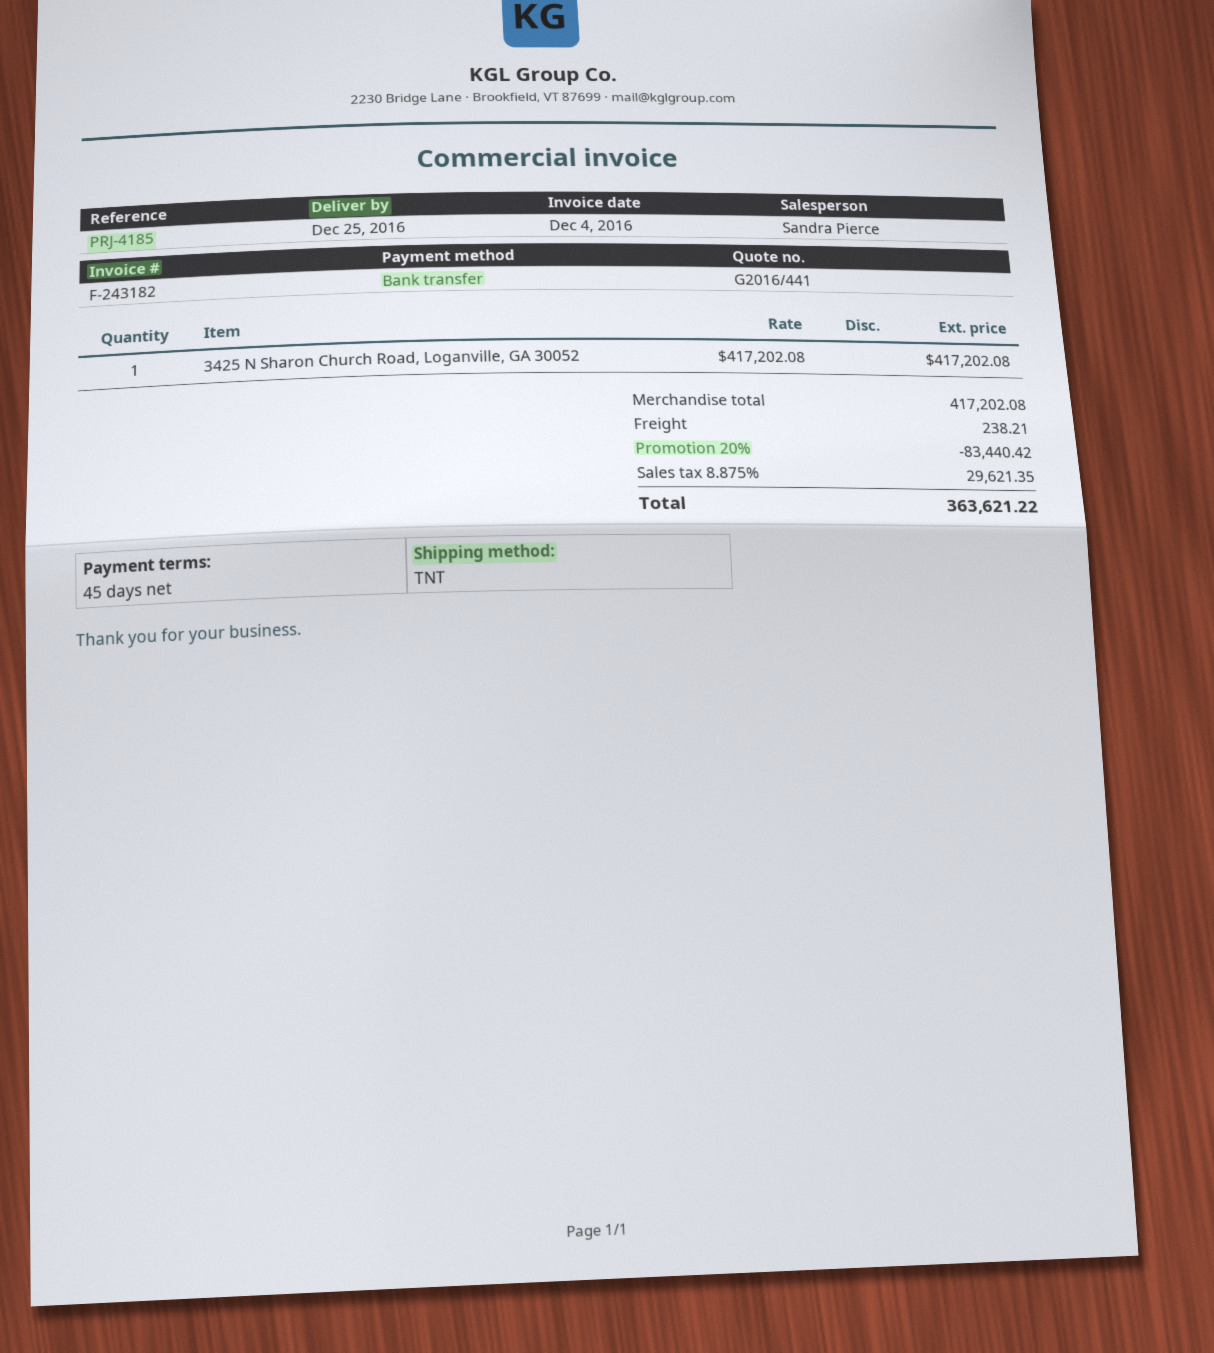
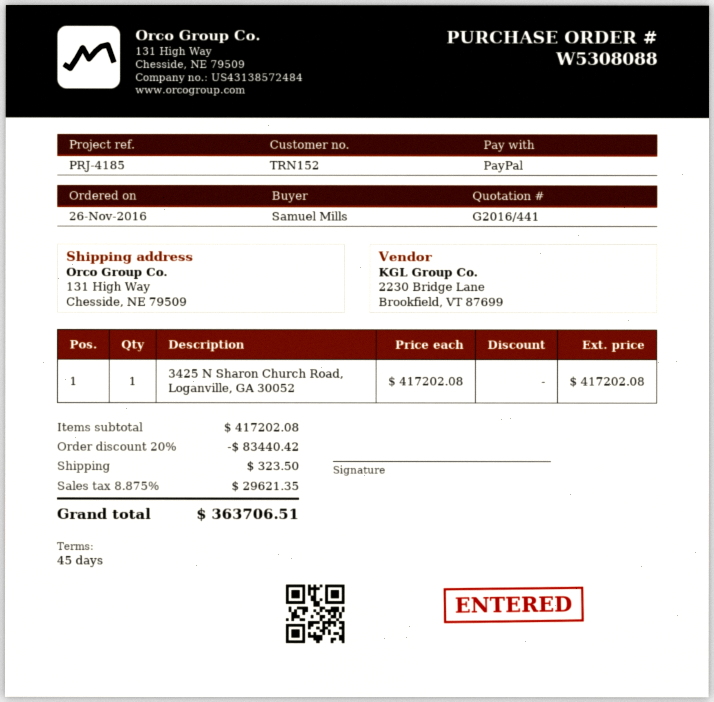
payment method: bank transfer -> PayPal
shipping: 238.21 -> 323.50
total: 363621.22 -> 363706.51

